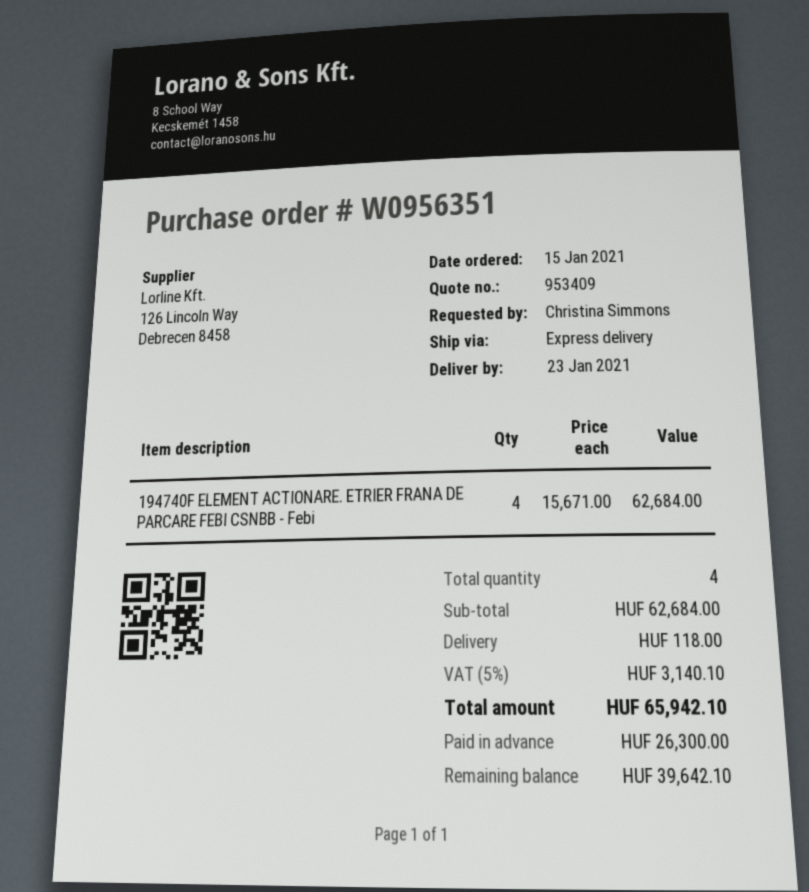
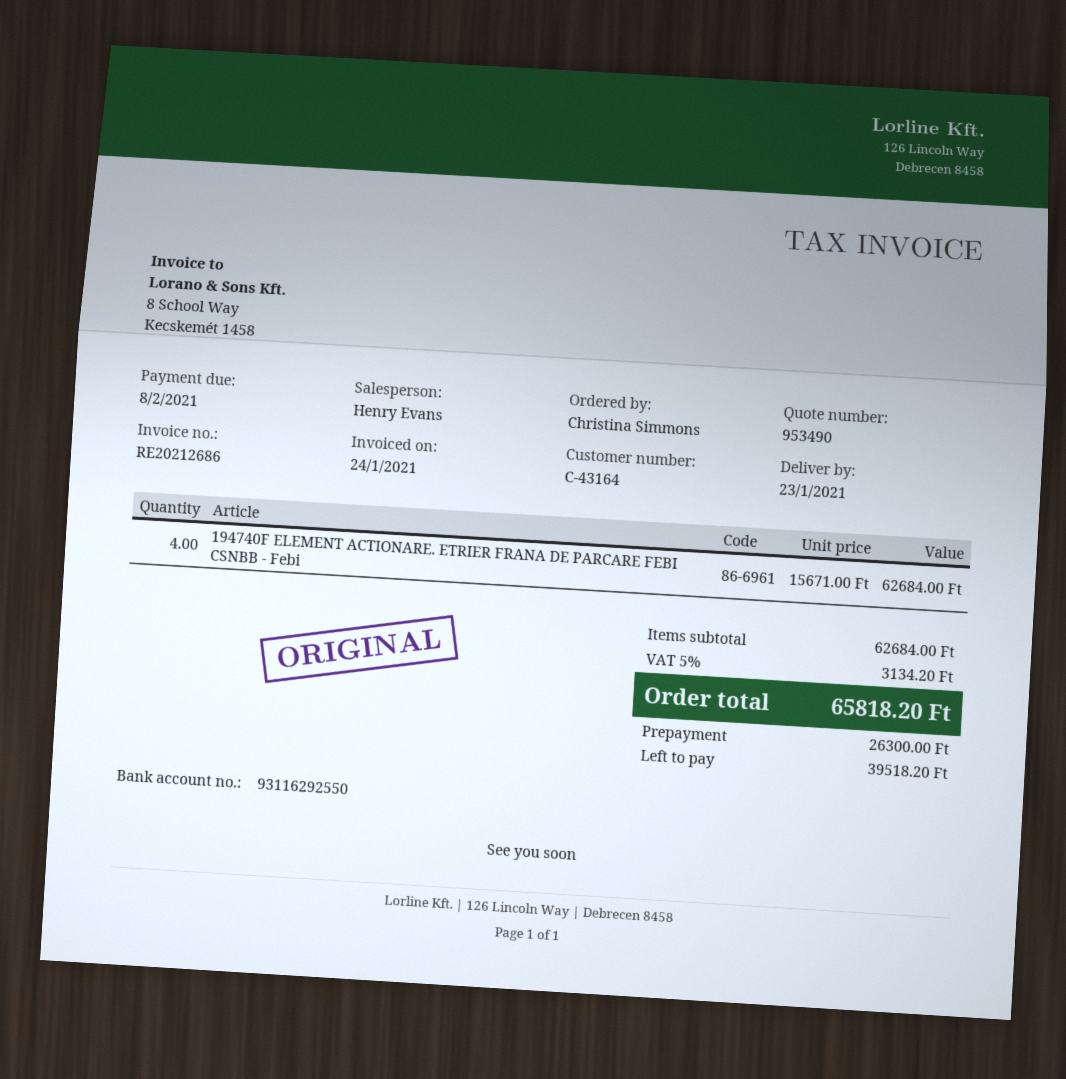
quote number: 953409 -> 953490
shipping: 118.00 -> none
tax: 5% = 3140.10 -> 5% = 3134.20
total: 65942.10 -> 65818.20
balance: 39642.10 -> 39518.20

